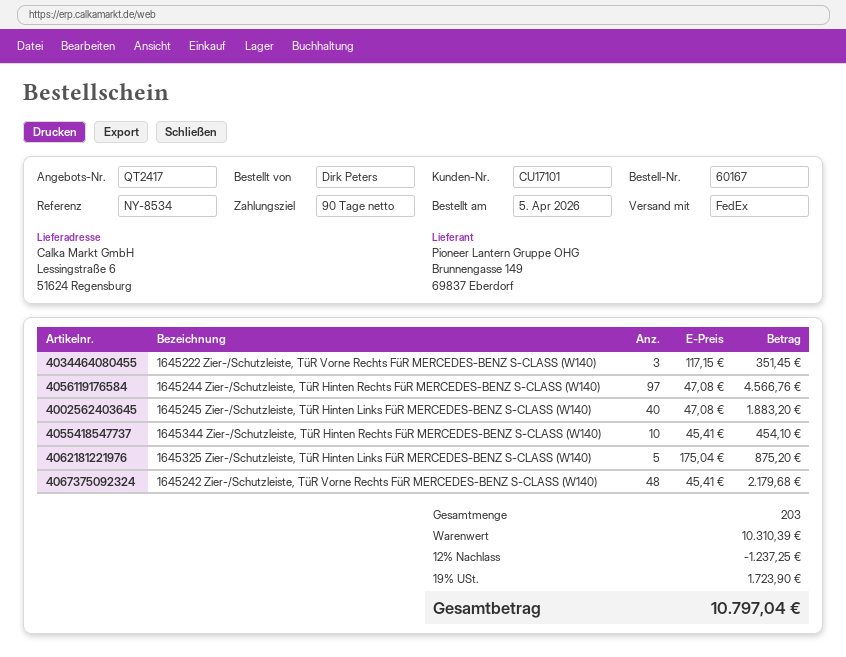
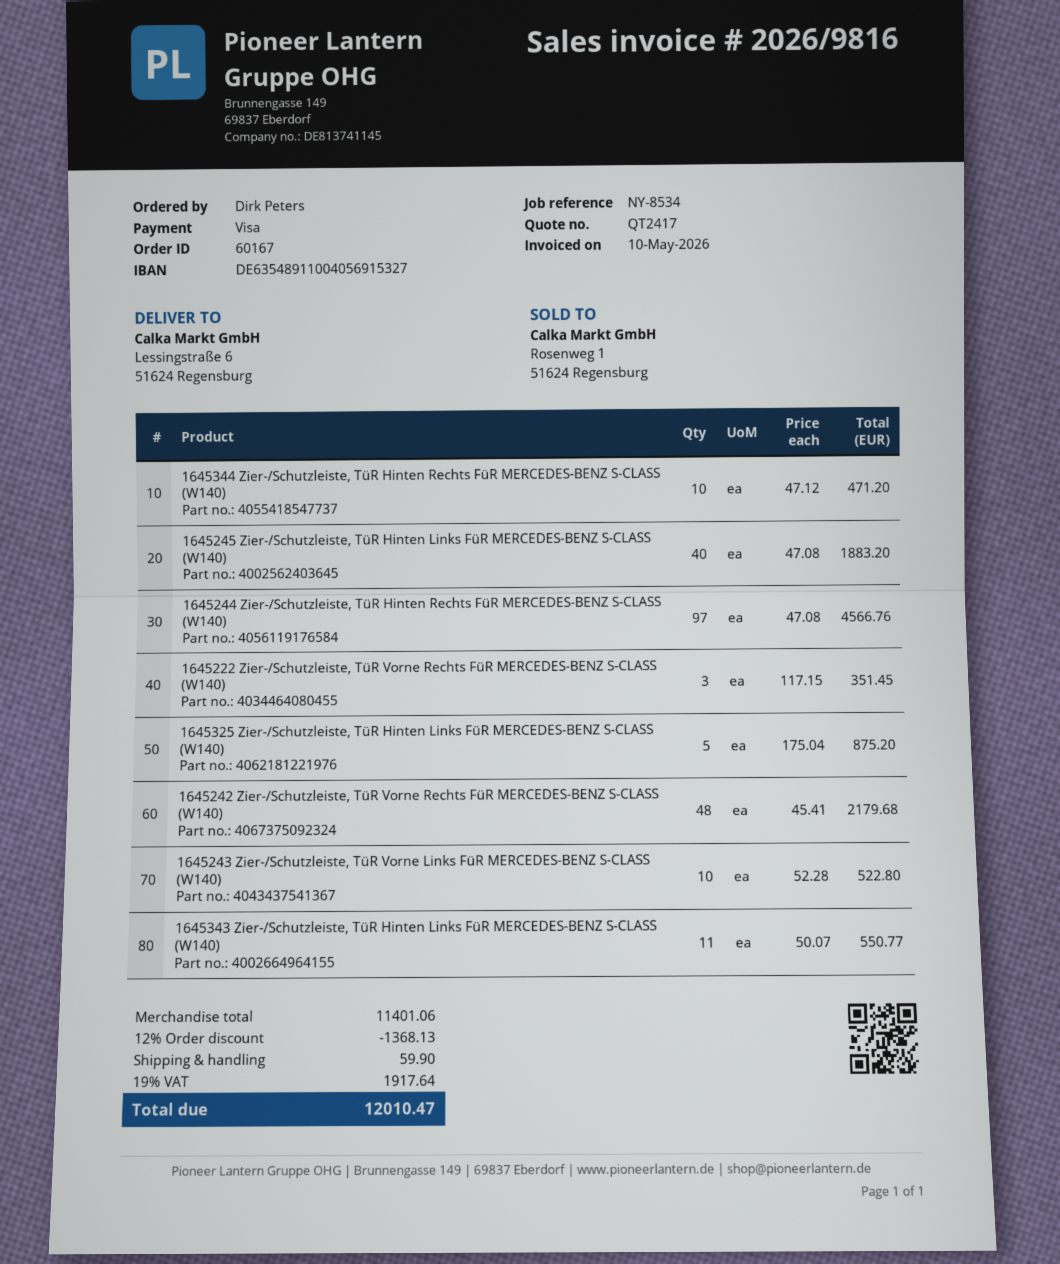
1645344 Zier-/Schutzleiste, TüR Hinten Rechts FüR MERCEDES-BENZ S-CLASS (W140): 10 x 45.41 = 454.10 -> 10 x 47.12 = 471.20
1645243 Zier-/Schutzleiste, TüR Vorne Links FüR MERCEDES-BENZ S-CLASS (W140): none -> 10 x 52.28 = 522.80
1645343 Zier-/Schutzleiste, TüR Hinten Links FüR MERCEDES-BENZ S-CLASS (W140): none -> 11 x 50.07 = 550.77
subtotal: 10310.39 -> 11401.06
discount: 12% = 1237.25 -> 12% = 1368.13
shipping: none -> 59.90
tax: 19% = 1723.90 -> 19% = 1917.64
total: 10797.04 -> 12010.47

